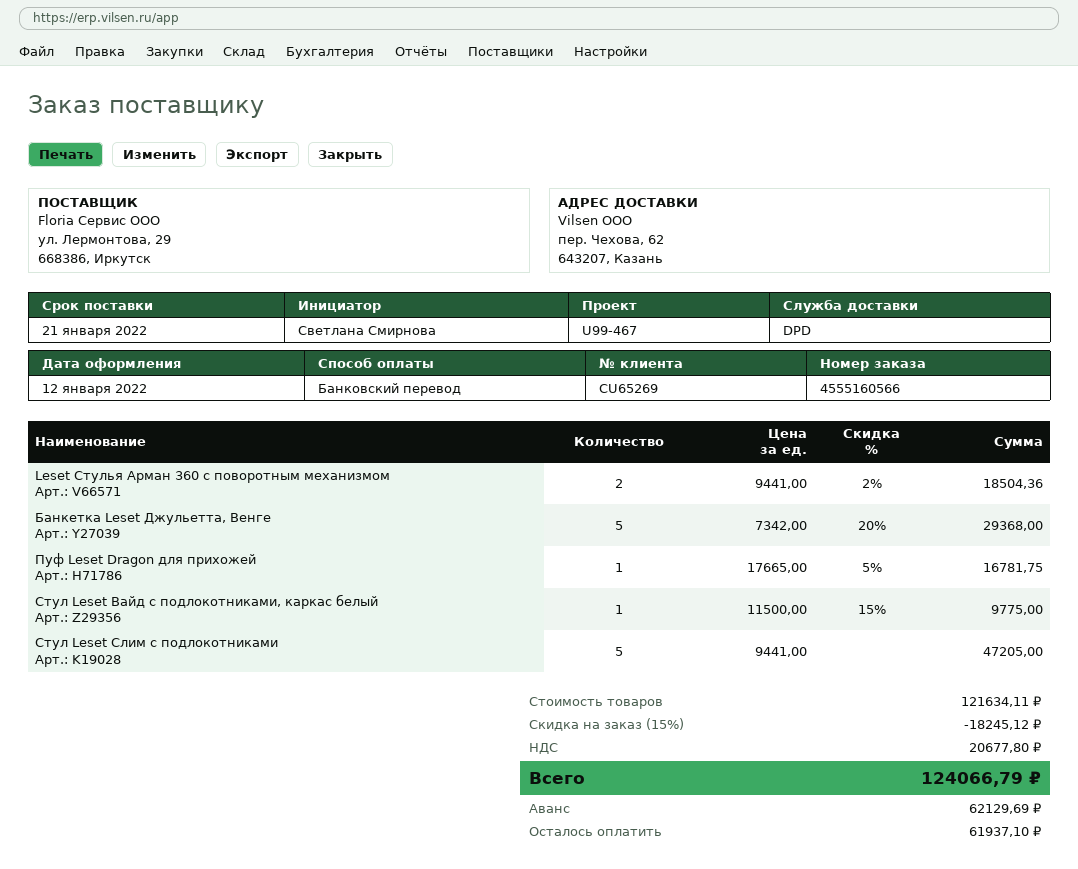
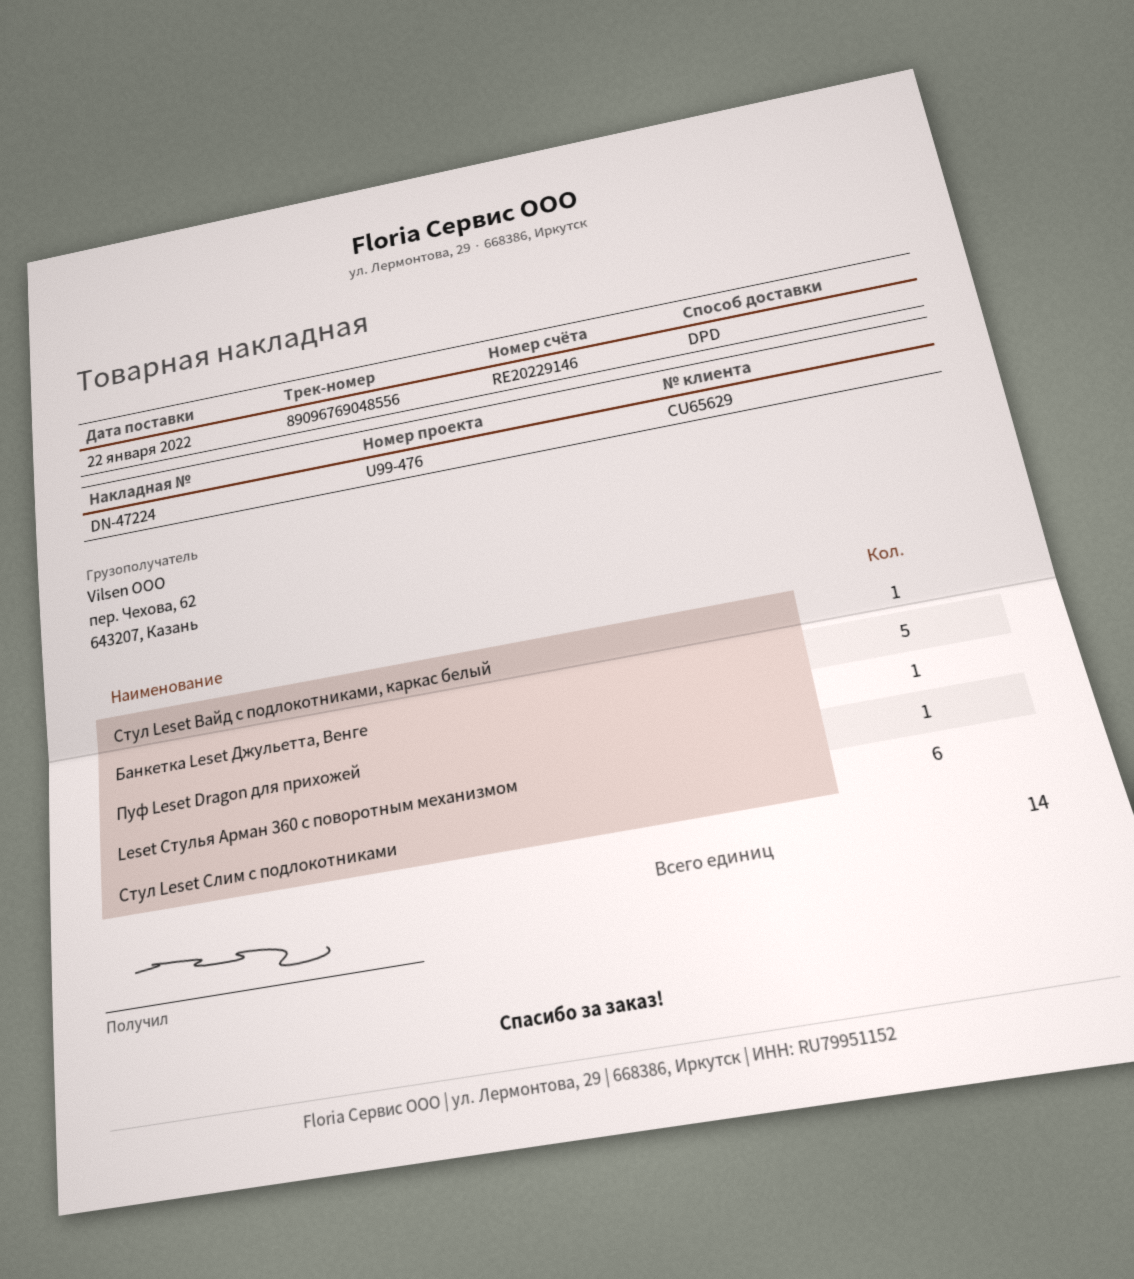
delivery date: 2022-01-21 -> 2022-01-22
customer number: CU65269 -> CU65629
reference: U99-467 -> U99-476
Leset Стулья Арман 360 с поворотным механизмом: 2 -> 1
Стул Leset Слим с подлокотниками: 5 -> 6

